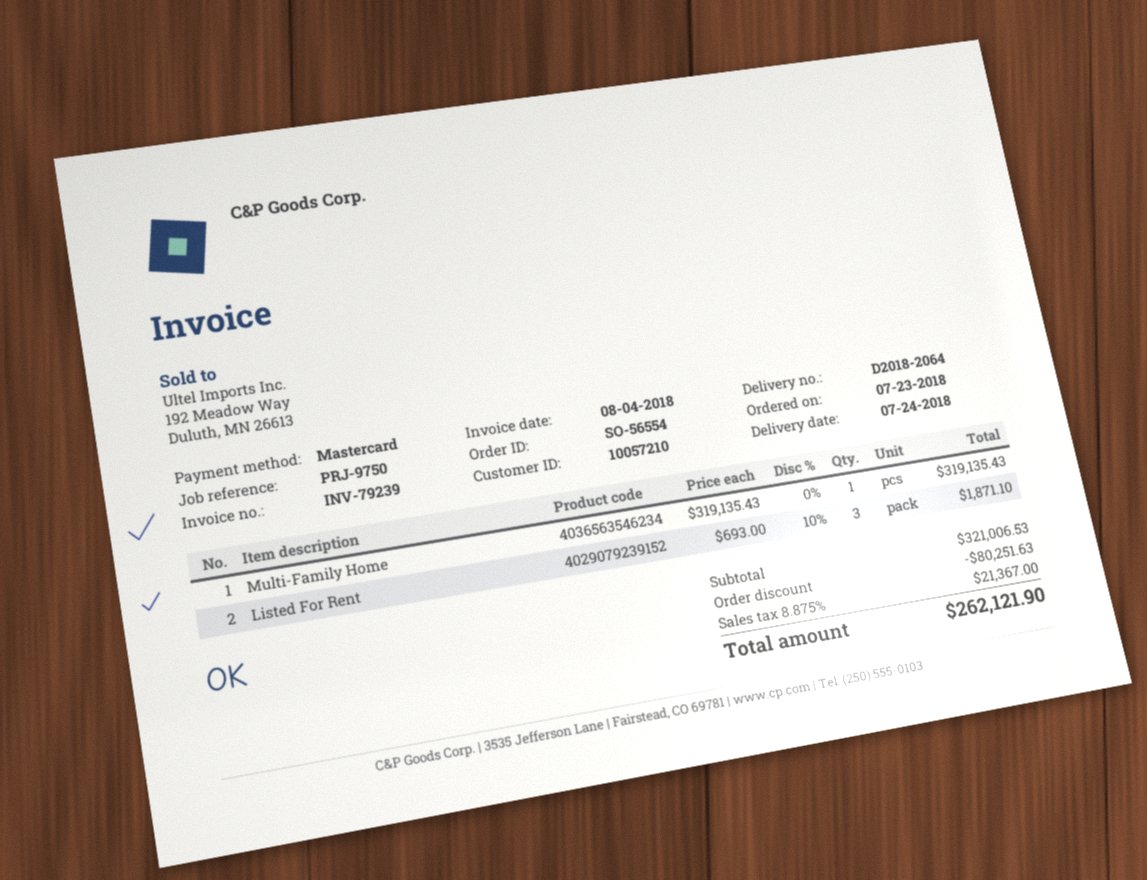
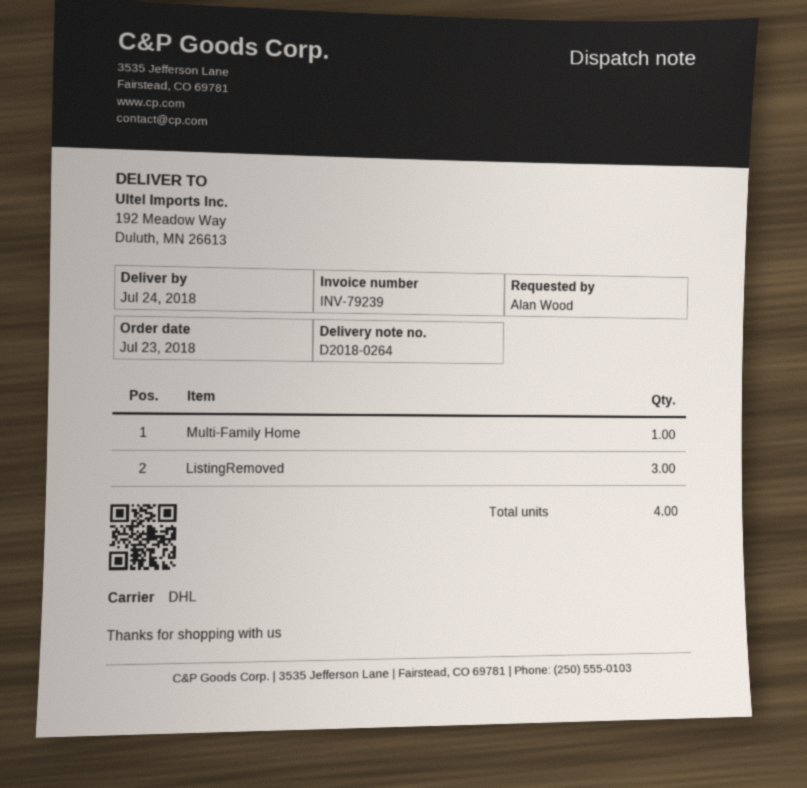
delivery note number: D2018-2064 -> D2018-0264
Listed For Rent: 3 -> none
ListingRemoved: none -> 3

